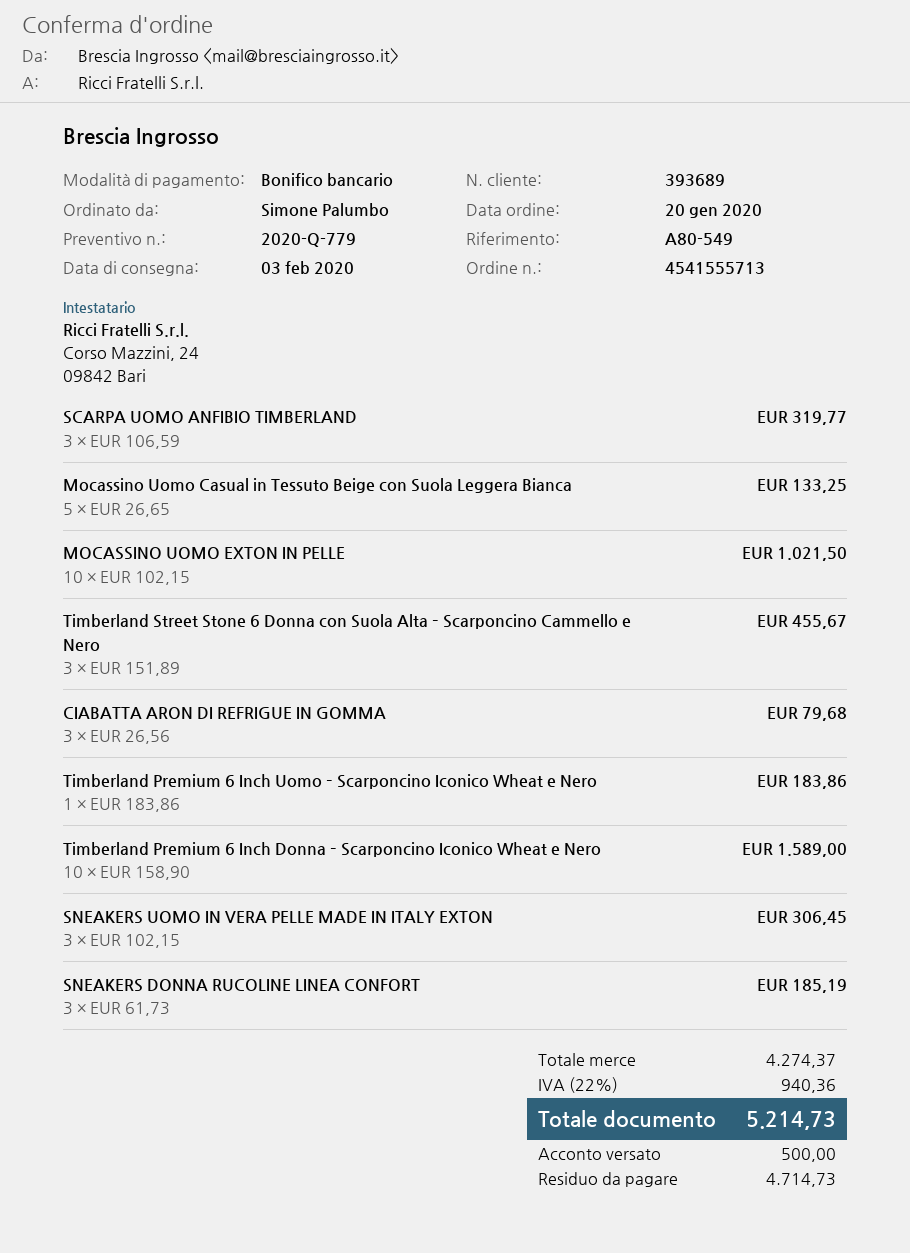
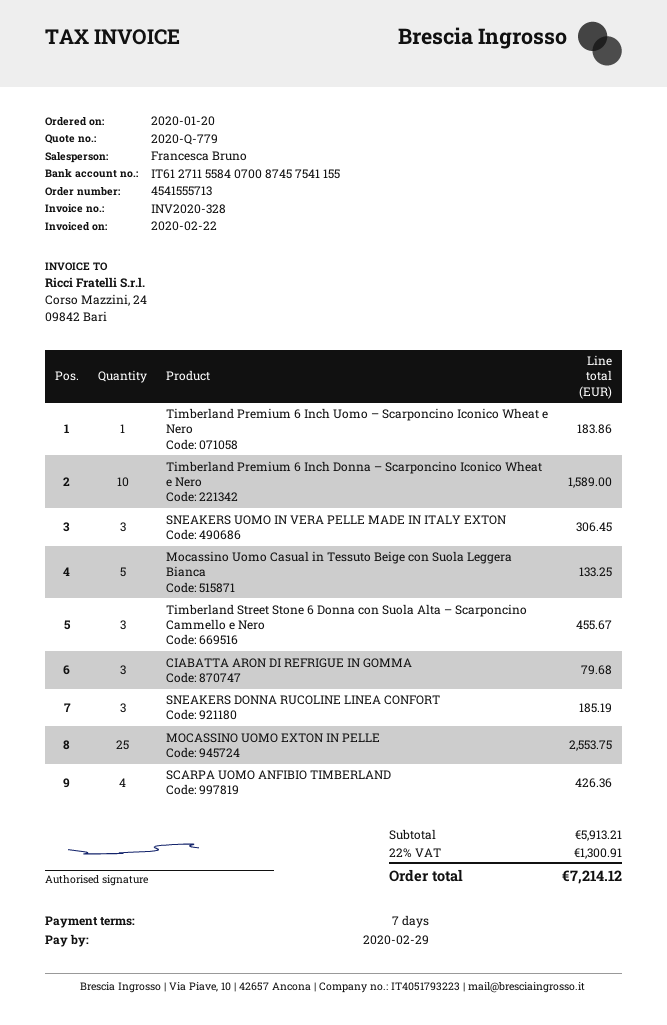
SCARPA UOMO ANFIBIO TIMBERLAND: 3 for 319.77 -> 4 for 426.36
MOCASSINO UOMO EXTON IN PELLE: 10 for 1021.50 -> 25 for 2553.75
subtotal: 4274.37 -> 5913.21
tax: 22% = 940.36 -> 22% = 1300.91
total: 5214.73 -> 7214.12

